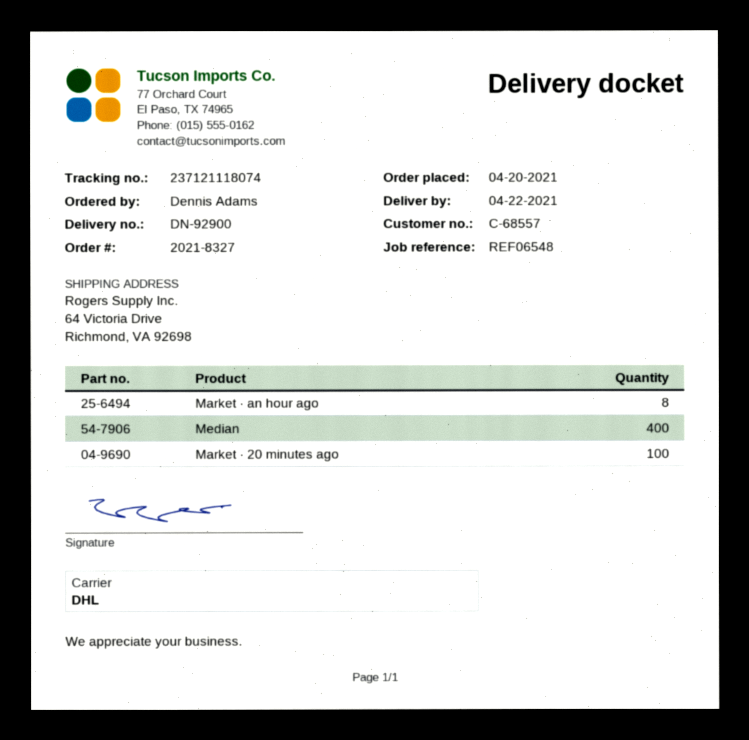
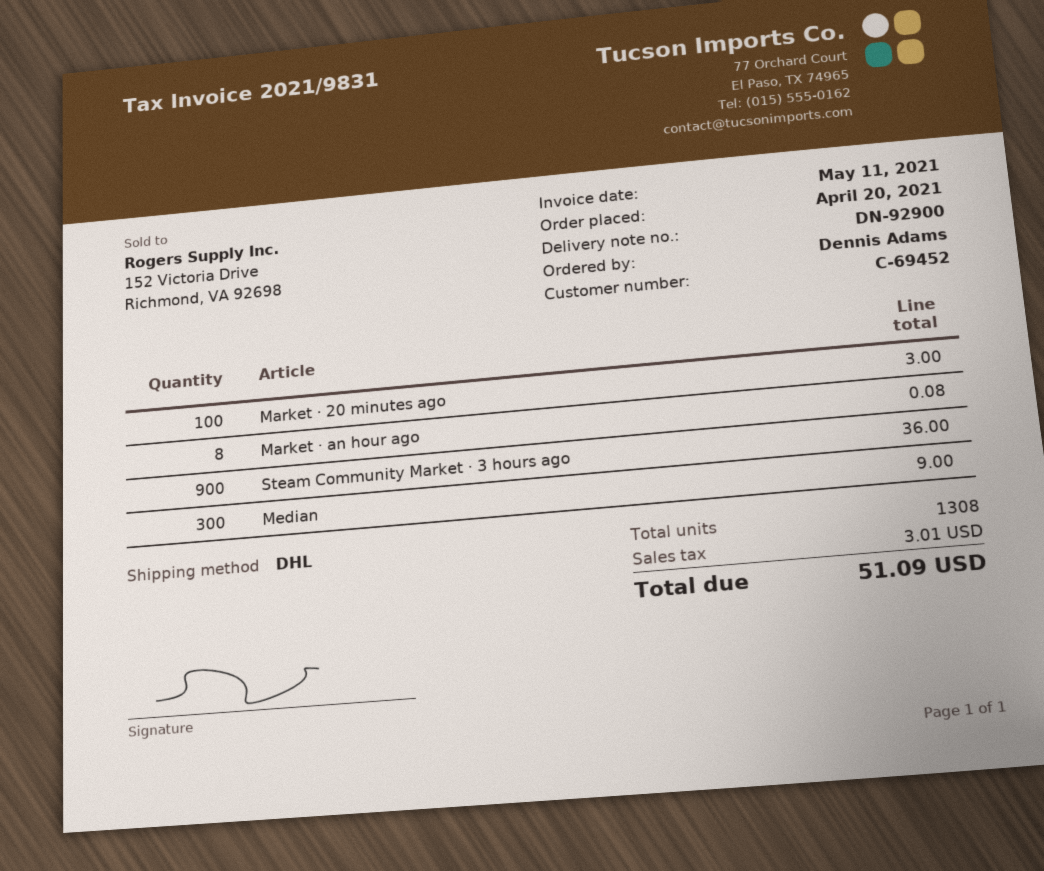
customer number: C-68557 -> C-69452
Median: 400 -> 300
Steam Community Market · 3 hours ago: none -> 900

